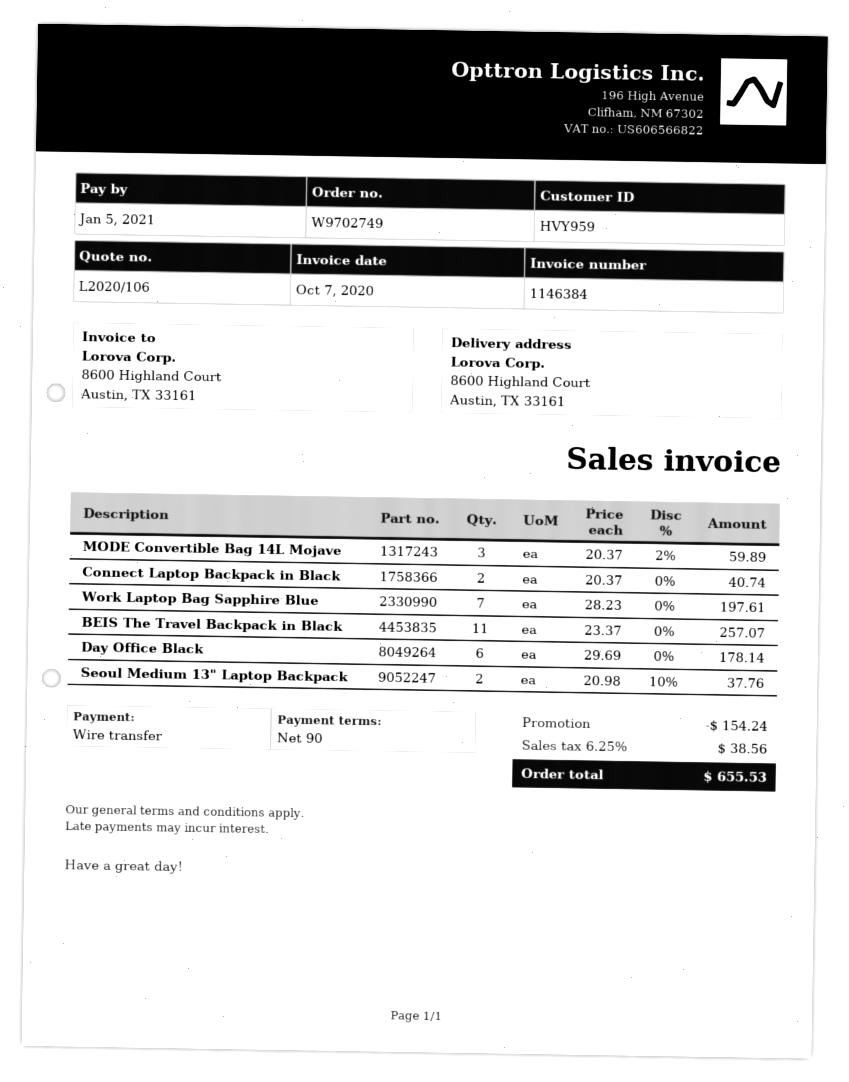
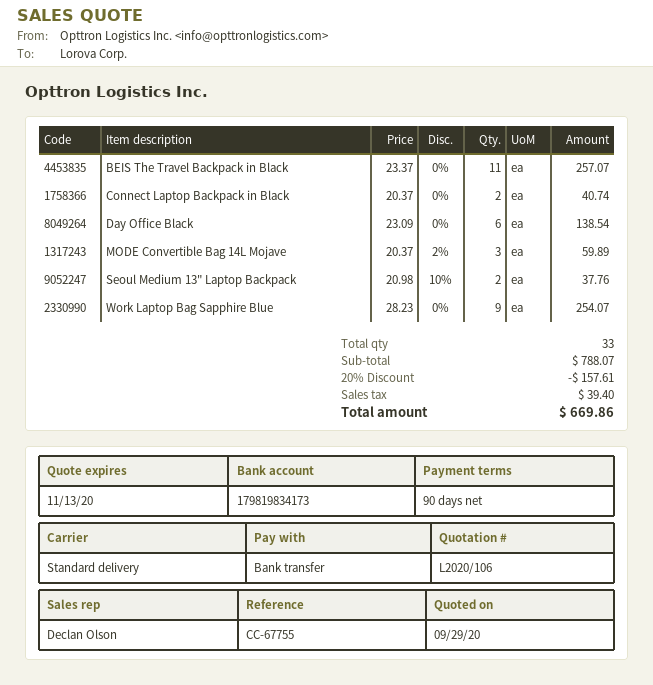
Work Laptop Bag Sapphire Blue: 7 x 28.23 = 197.61 -> 9 x 28.23 = 254.07
Day Office Black: 6 x 29.69 = 178.14 -> 6 x 23.09 = 138.54
discount: 154.24 -> 157.61
tax: 38.56 -> 39.40
total: 655.53 -> 669.86

